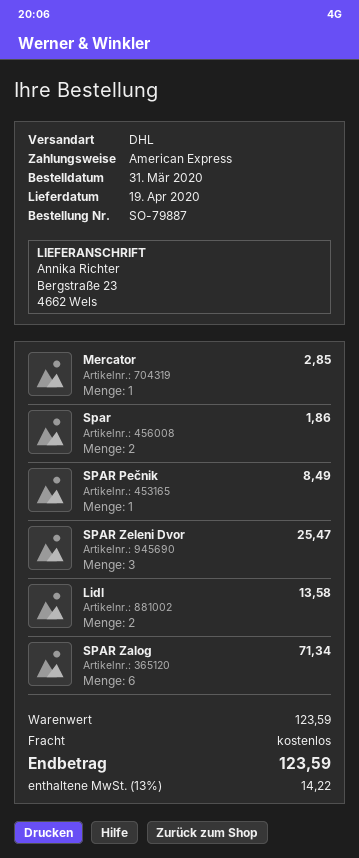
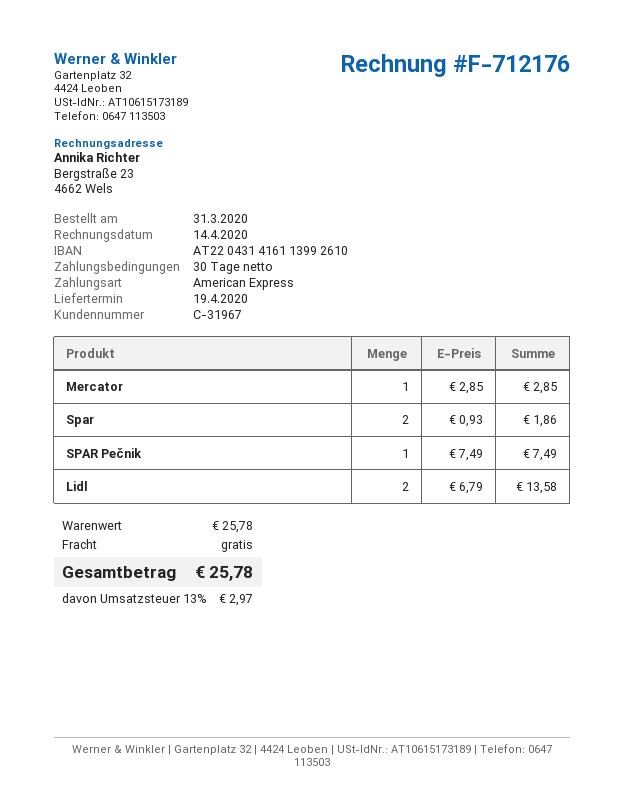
SPAR Pečnik: 1 for 8.49 -> 1 for 7.49
SPAR Zeleni Dvor: 3 for 25.47 -> none
SPAR Zalog: 6 for 71.34 -> none
subtotal: 123.59 -> 25.78
tax: 13% = 14.22 -> 13% = 2.97
total: 123.59 -> 25.78

